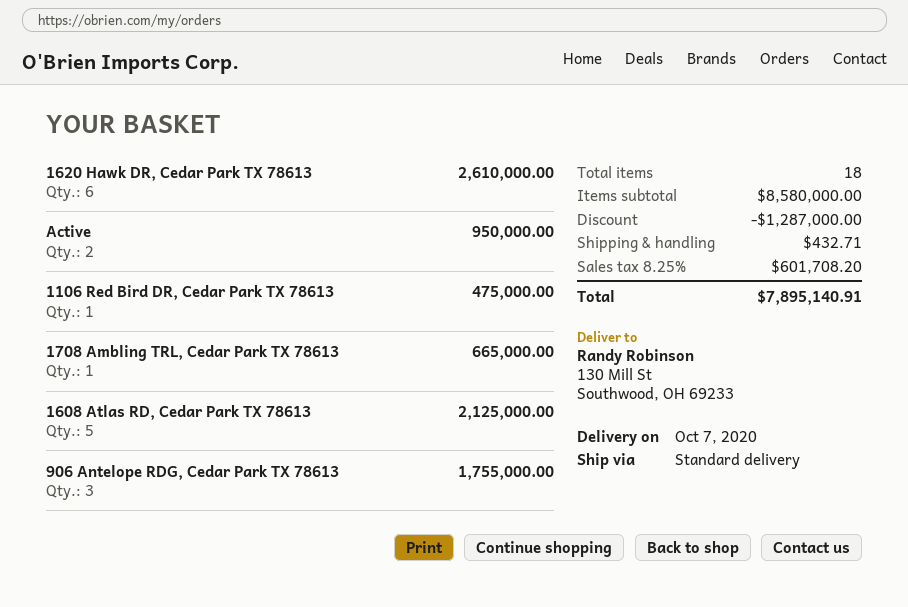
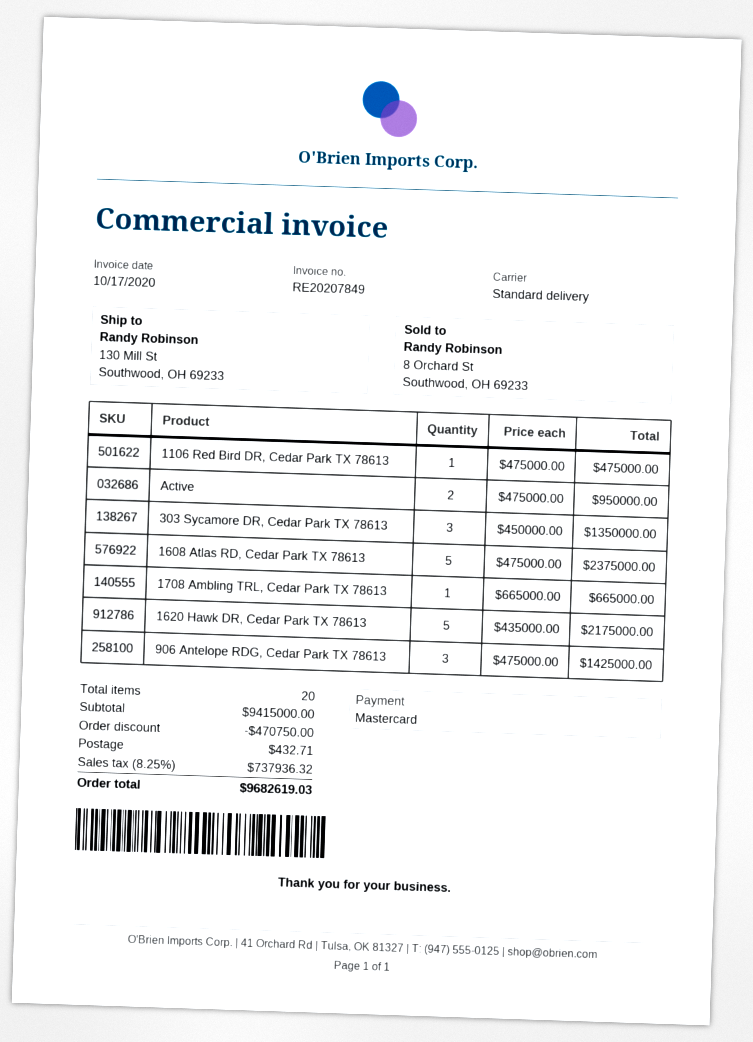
1620 Hawk DR, Cedar Park TX 78613: 6 for 2610000.00 -> 5 for 2175000.00
1608 Atlas RD, Cedar Park TX 78613: 5 for 2125000.00 -> 5 for 2375000.00
906 Antelope RDG, Cedar Park TX 78613: 3 for 1755000.00 -> 3 for 1425000.00
303 Sycamore DR, Cedar Park TX 78613: none -> 3 for 1350000.00
total quantity: 18 -> 20
subtotal: 8580000.00 -> 9415000.00
discount: 1287000.00 -> 470750.00
tax: 8.25% = 601708.20 -> 8.25% = 737936.32
total: 7895140.91 -> 9682619.03

